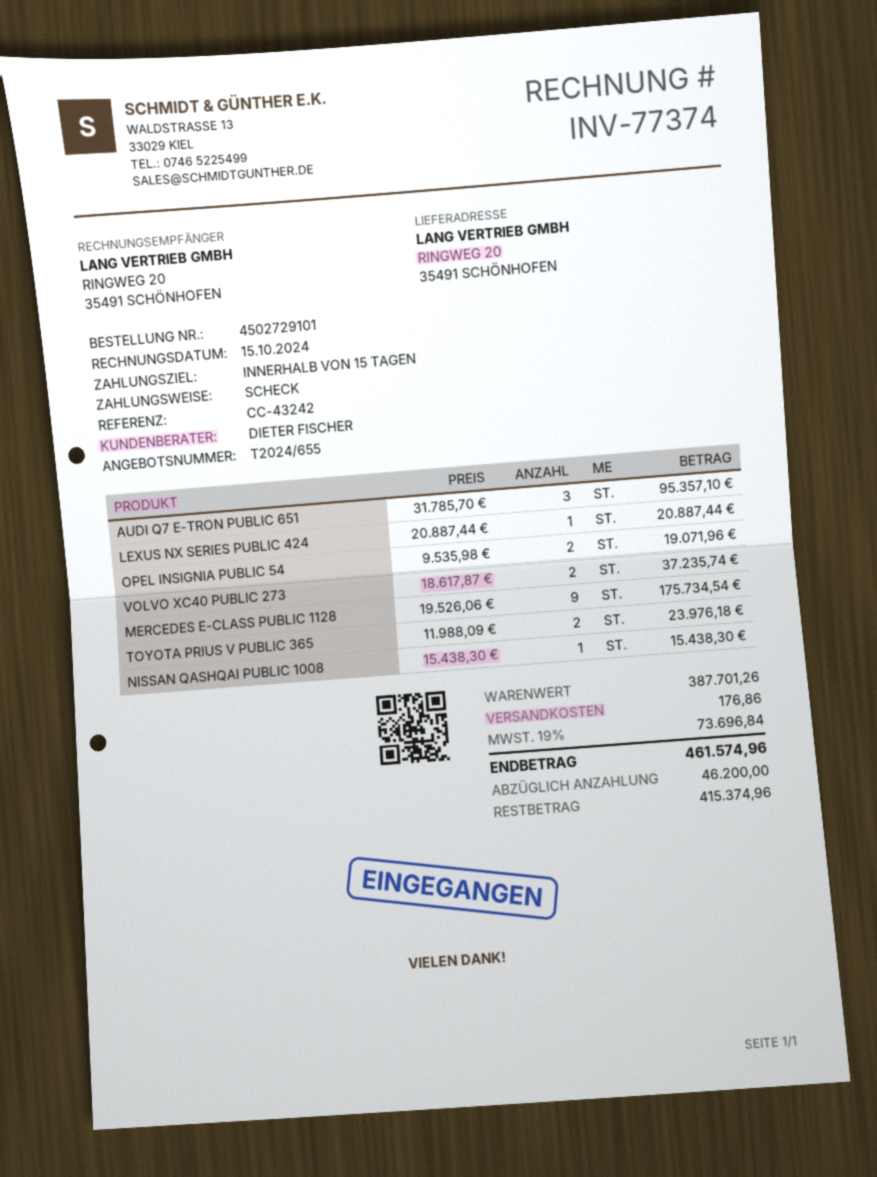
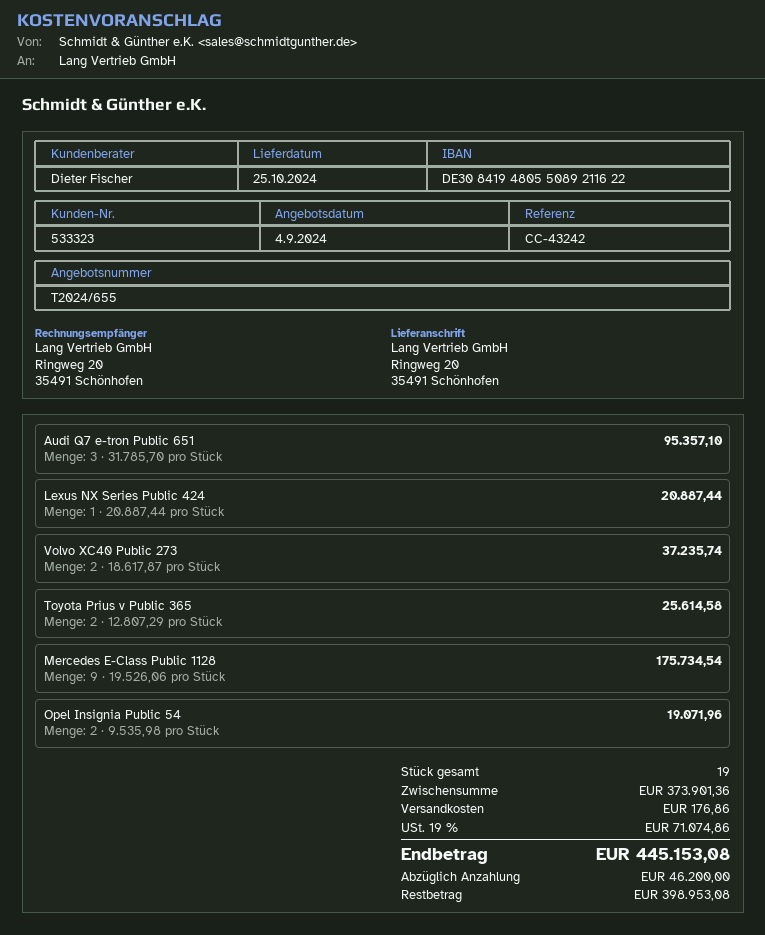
TOYOTA PRIUS V PUBLIC 365: 2 x 11988.09 = 23976.18 -> 2 x 12807.29 = 25614.58
NISSAN QASHQAI PUBLIC 1008: 1 x 15438.30 = 15438.30 -> none
subtotal: 387701.26 -> 373901.36
tax: 19% = 73696.84 -> 19% = 71074.86
total: 461574.96 -> 445153.08
balance: 415374.96 -> 398953.08

